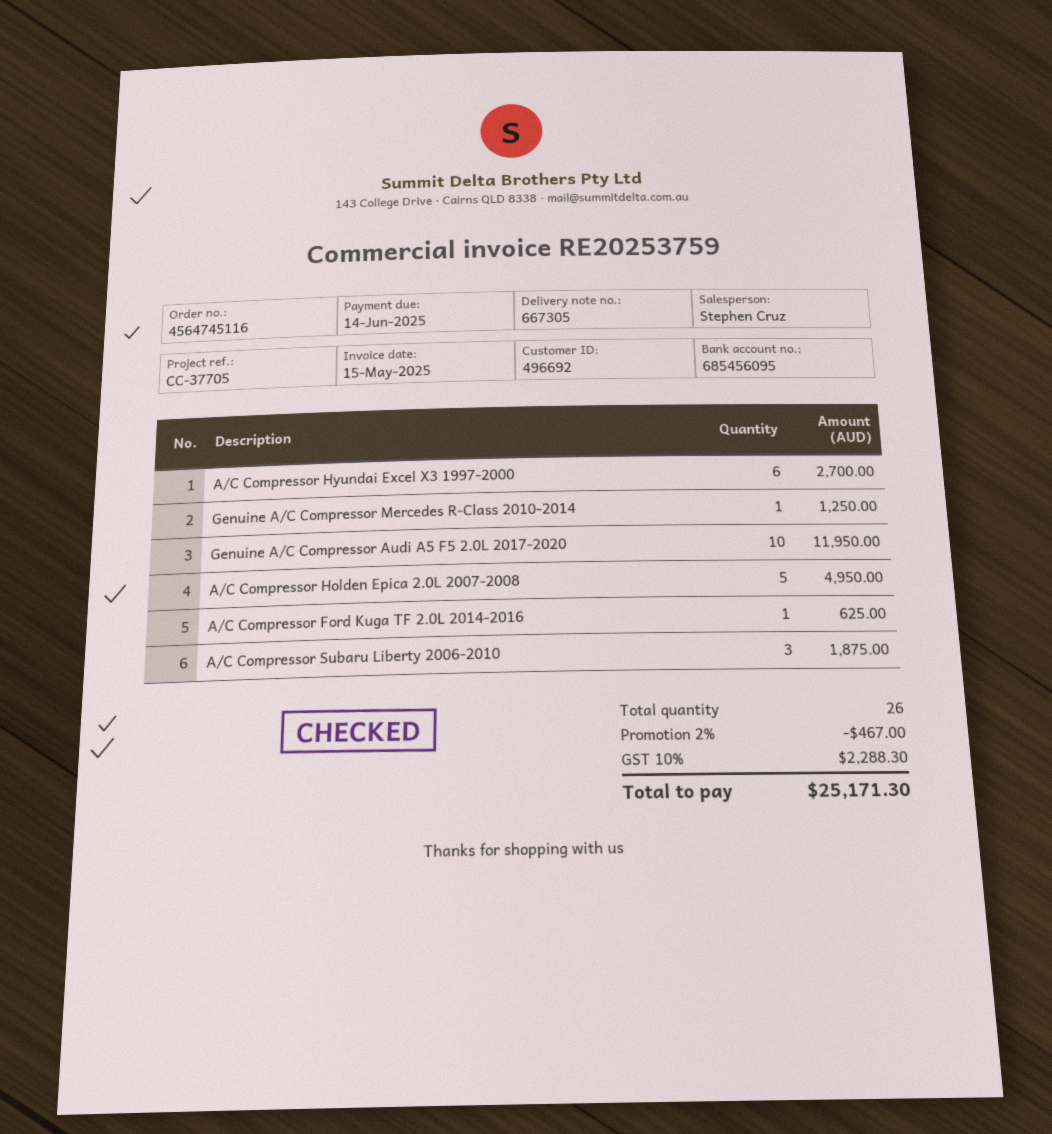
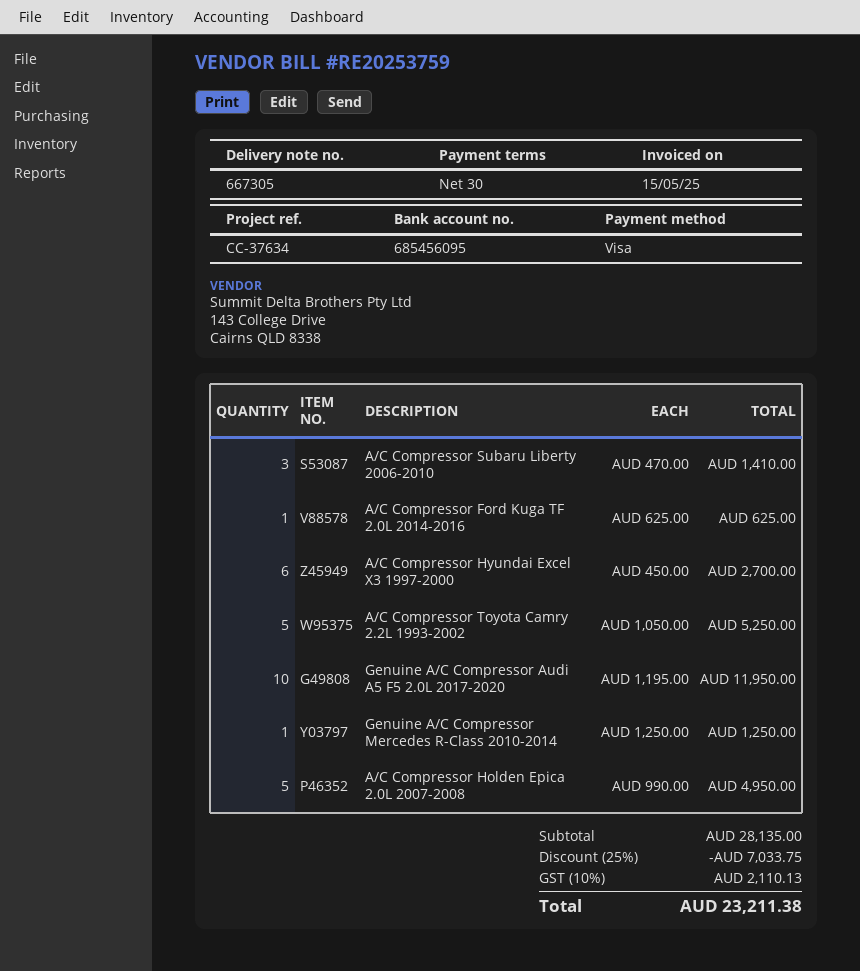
reference: CC-37705 -> CC-37634
A/C Compressor Subaru Liberty 2006-2010: 3 for 1875.00 -> 3 for 1410.00
A/C Compressor Toyota Camry 2.2L 1993-2002: none -> 5 for 5250.00
discount: 2% = 467.00 -> 25% = 7033.75
tax: 10% = 2288.30 -> 10% = 2110.13
total: 25171.30 -> 23211.38

